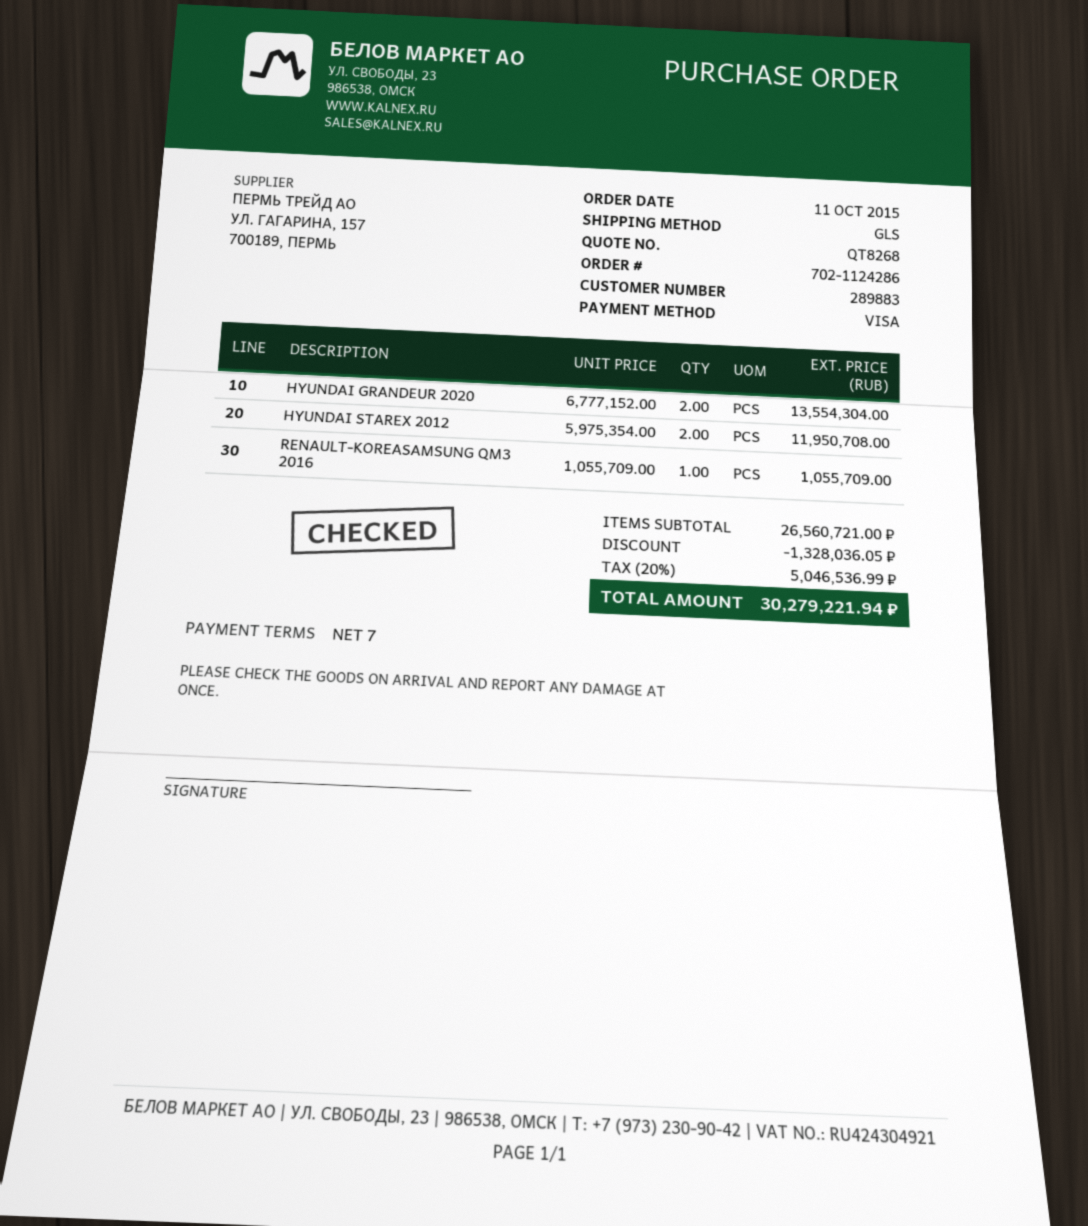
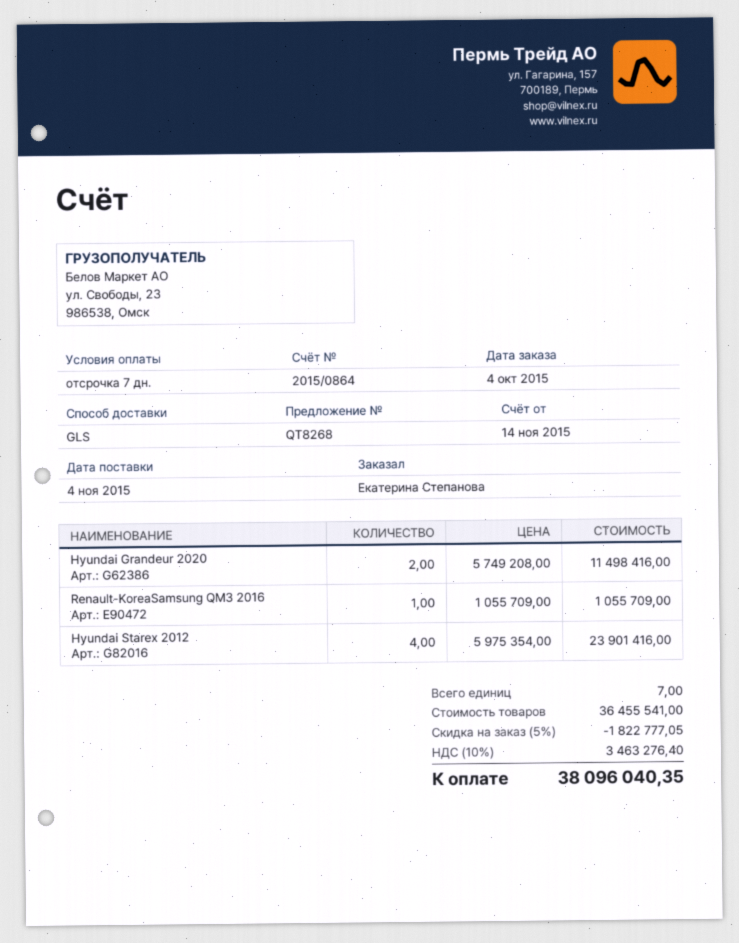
order date: 2015-10-11 -> 2015-10-04
HYUNDAI GRANDEUR 2020: 2 x 6777152.00 = 13554304.00 -> 2 x 5749208.00 = 11498416.00
HYUNDAI STAREX 2012: 2 x 5975354.00 = 11950708.00 -> 4 x 5975354.00 = 23901416.00
subtotal: 26560721.00 -> 36455541.00
discount: 1328036.05 -> 1822777.05
tax: 20% = 5046536.99 -> 10% = 3463276.40
total: 30279221.94 -> 38096040.35

